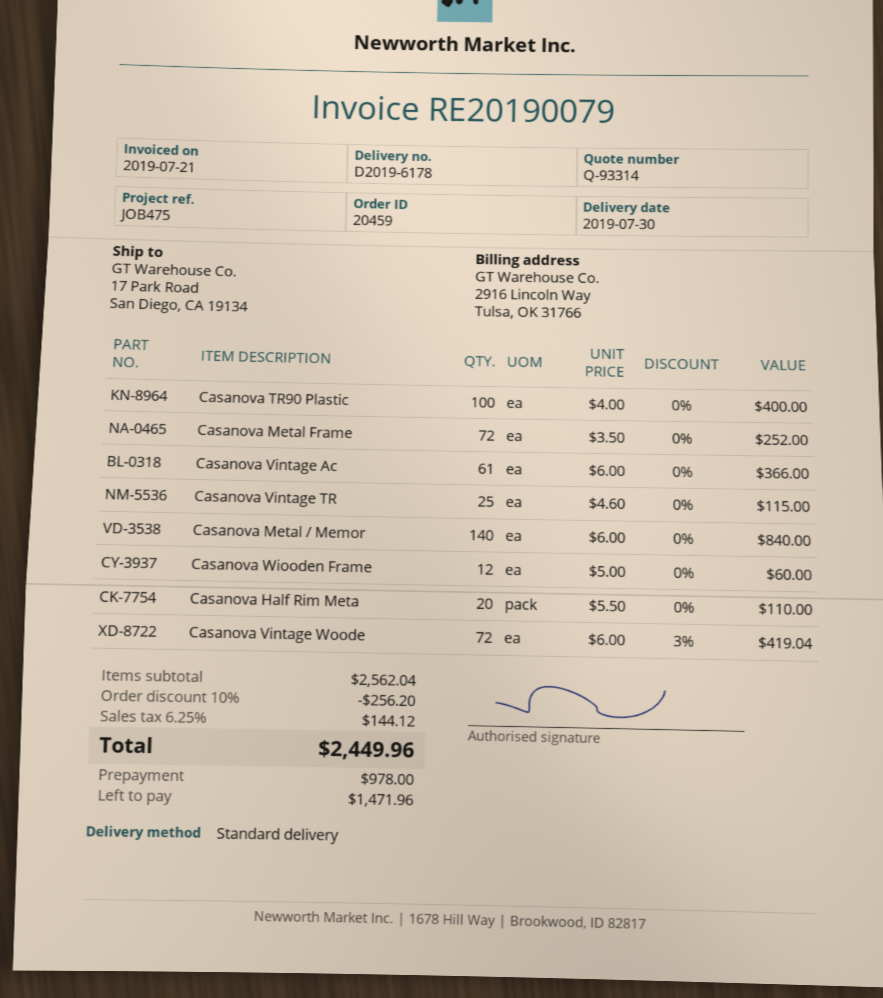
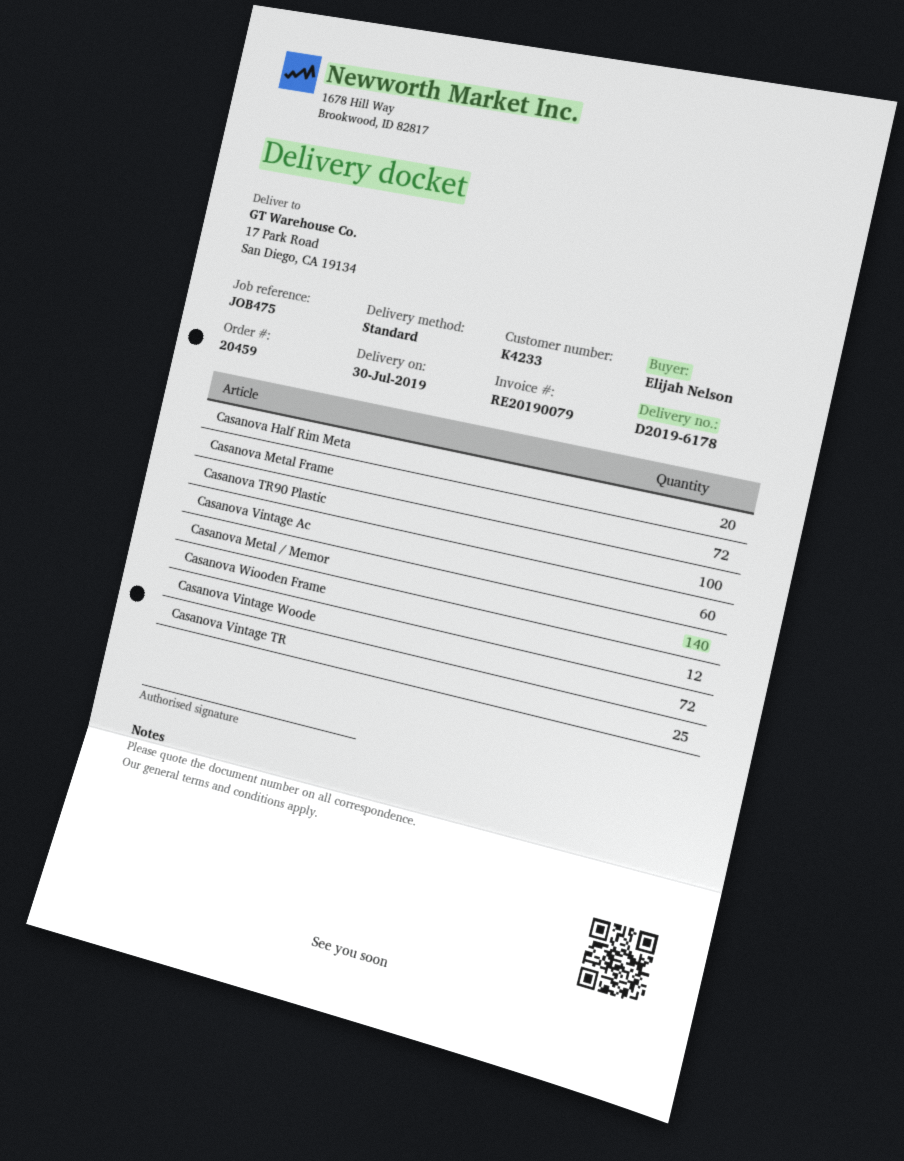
Casanova Vintage Ac: 61 -> 60

